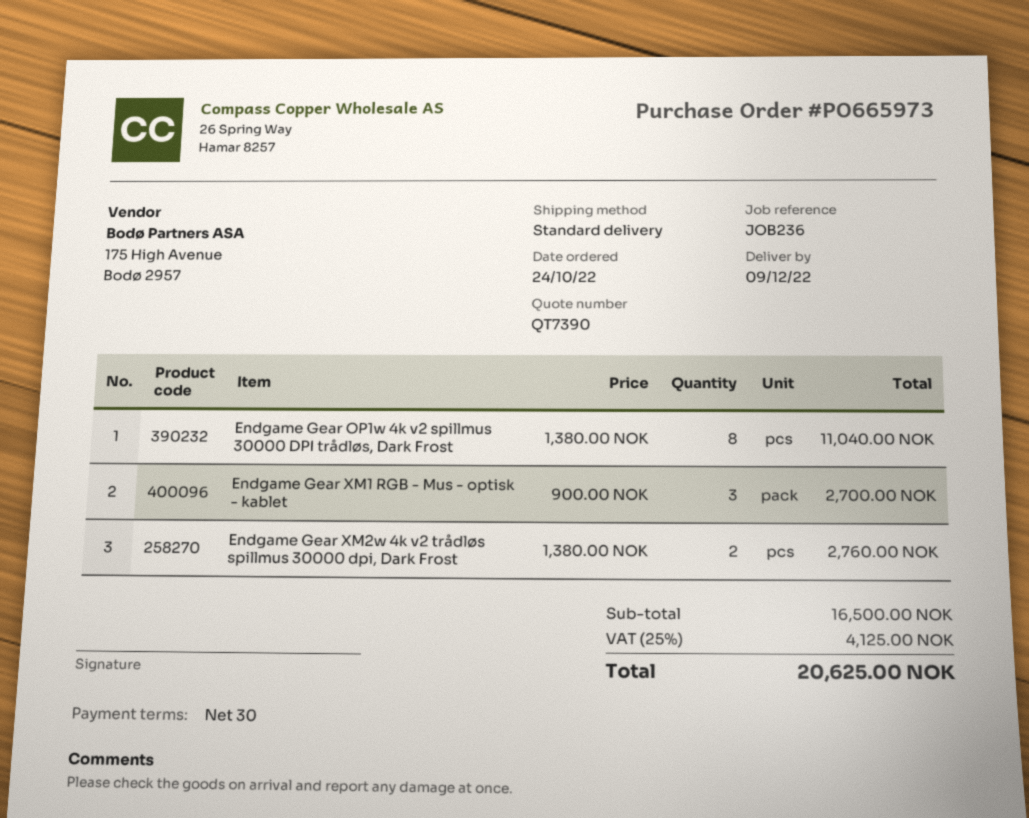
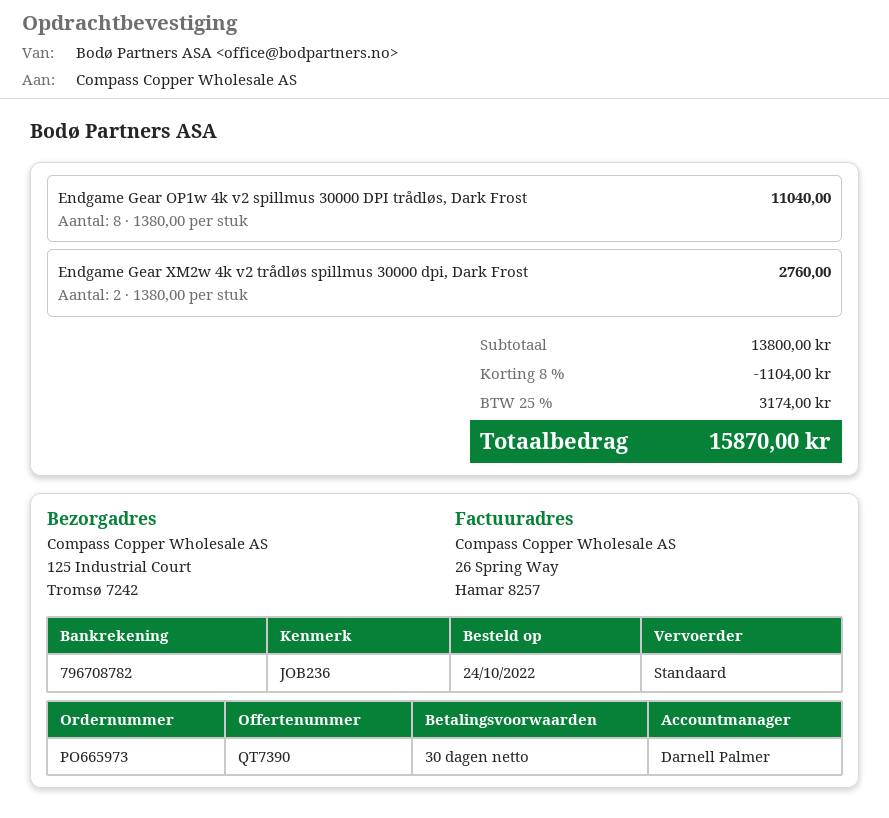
Endgame Gear XM1 RGB - Mus - optisk - kablet: 3 x 900.00 = 2700.00 -> none
subtotal: 16500.00 -> 13800.00
discount: none -> 8% = 1104.00
tax: 25% = 4125.00 -> 25% = 3174.00
total: 20625.00 -> 15870.00

